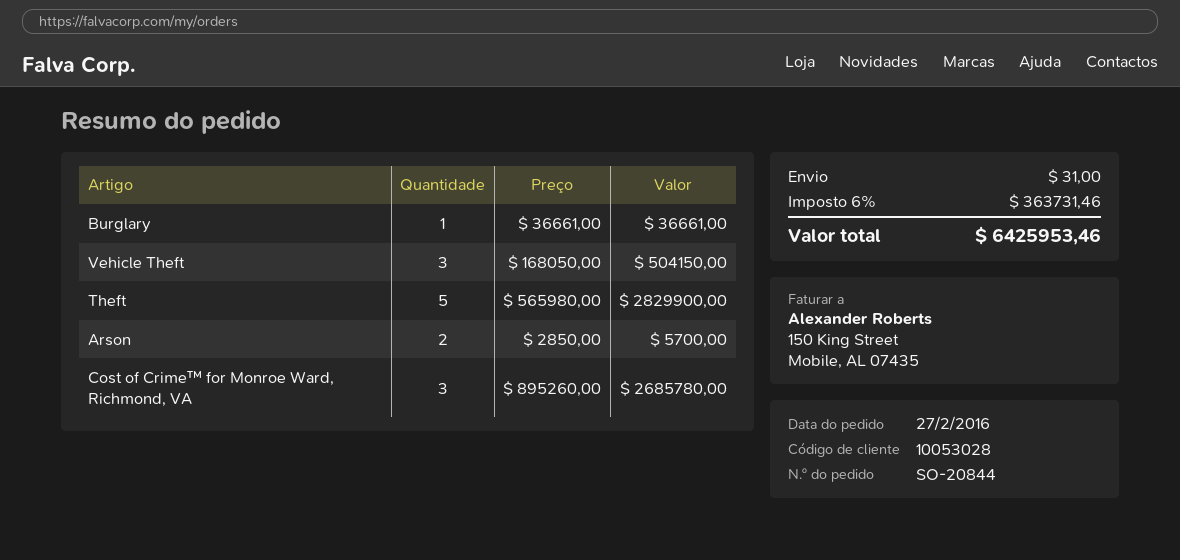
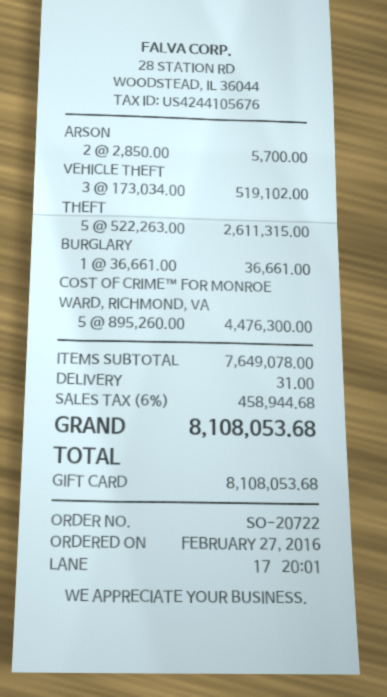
order number: SO-20844 -> SO-20722
Vehicle Theft: 3 x 168050.00 = 504150.00 -> 3 x 173034.00 = 519102.00
Theft: 5 x 565980.00 = 2829900.00 -> 5 x 522263.00 = 2611315.00
Cost of Crime™ for Monroe Ward, Richmond, VA: 3 x 895260.00 = 2685780.00 -> 5 x 895260.00 = 4476300.00
tax: 6% = 363731.46 -> 6% = 458944.68
total: 6425953.46 -> 8108053.68

